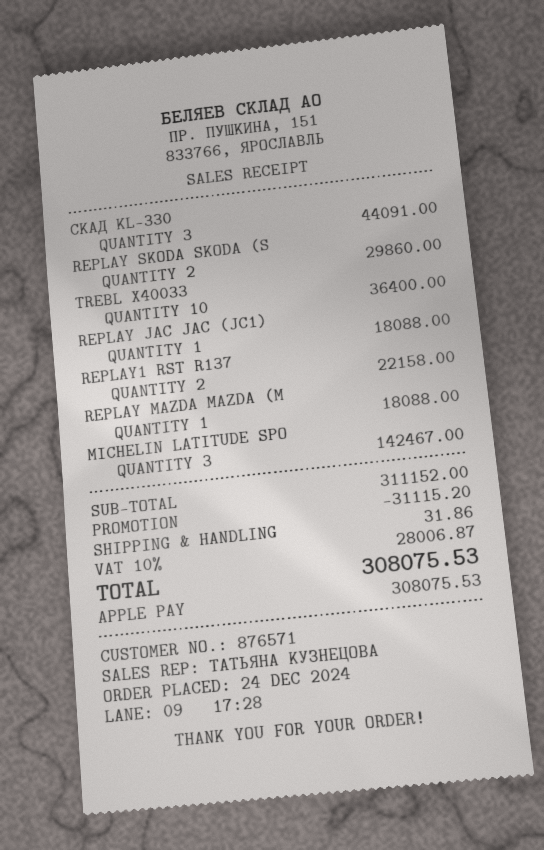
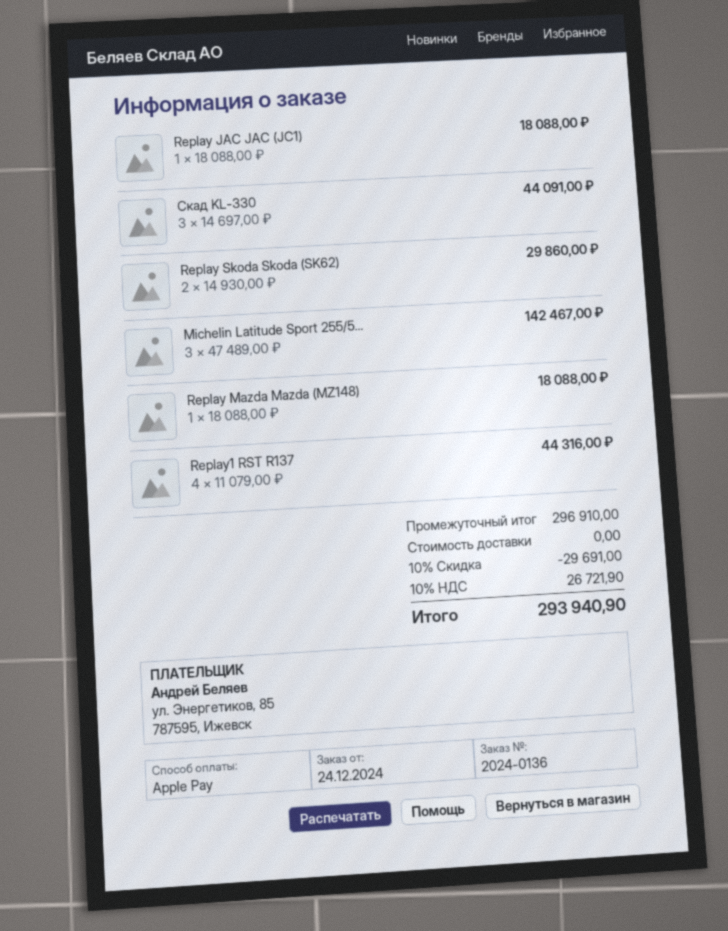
TREBL X40033: 10 for 36400.00 -> none
REPLAY1 RST R137: 2 for 22158.00 -> 4 for 44316.00
subtotal: 311152.00 -> 296910.00
discount: 31115.20 -> 29691.00
shipping: 31.86 -> 0.00
tax: 10% = 28006.87 -> 10% = 26721.90
total: 308075.53 -> 293940.90

